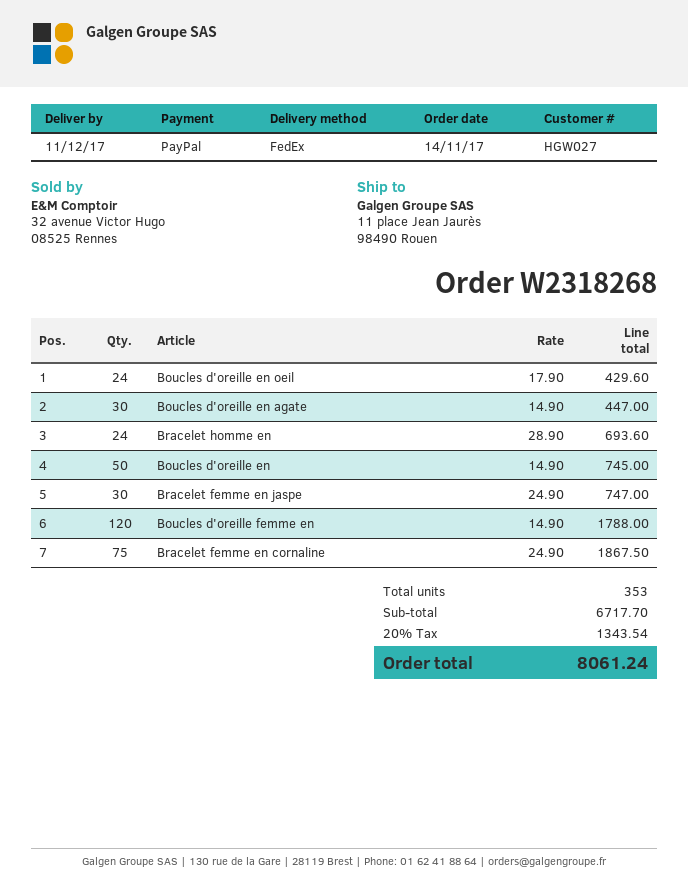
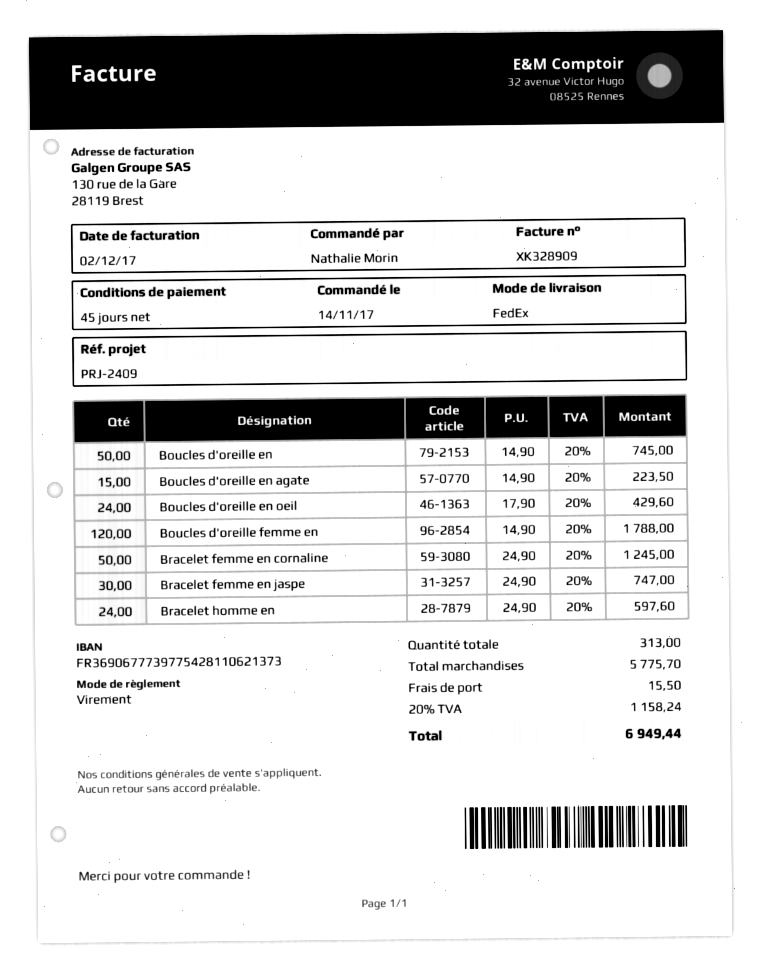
payment method: PayPal -> bank transfer
Boucles d'oreille en agate: 30 x 14.90 = 447.00 -> 15 x 14.90 = 223.50
Bracelet homme en: 24 x 28.90 = 693.60 -> 24 x 24.90 = 597.60
Bracelet femme en cornaline: 75 x 24.90 = 1867.50 -> 50 x 24.90 = 1245.00
total quantity: 353 -> 313
subtotal: 6717.70 -> 5775.70
shipping: none -> 15.50
tax: 20% = 1343.54 -> 20% = 1158.24
total: 8061.24 -> 6949.44

